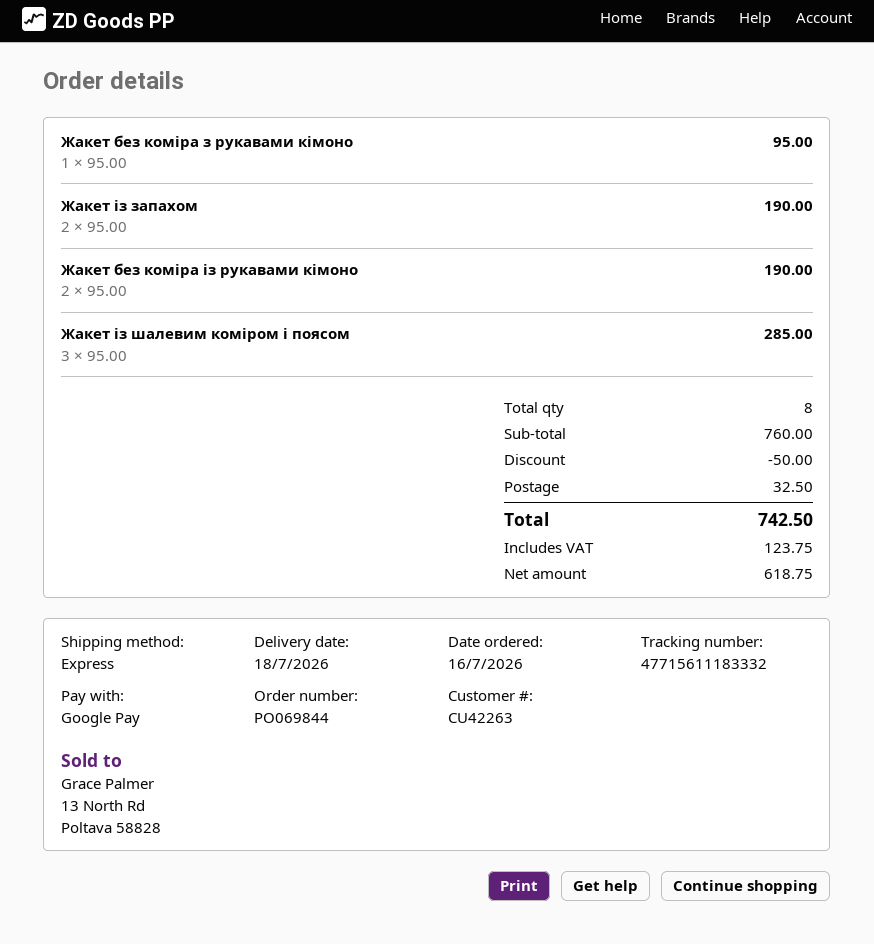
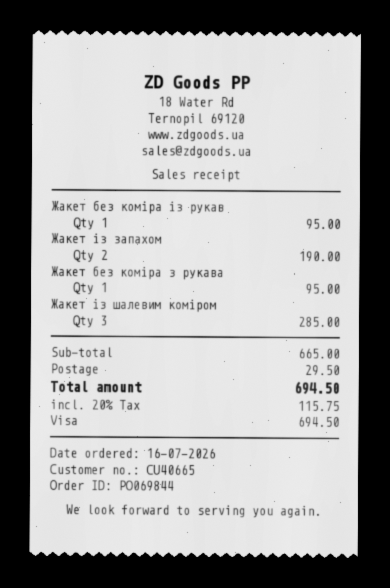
customer number: CU42263 -> CU40665
payment method: Google Pay -> Visa
Жакет без коміра із рукавами кімоно: 2 for 190.00 -> 1 for 95.00
subtotal: 760.00 -> 665.00
discount: 50.00 -> none
shipping: 32.50 -> 29.50
tax: 123.75 -> 115.75
total: 742.50 -> 694.50

